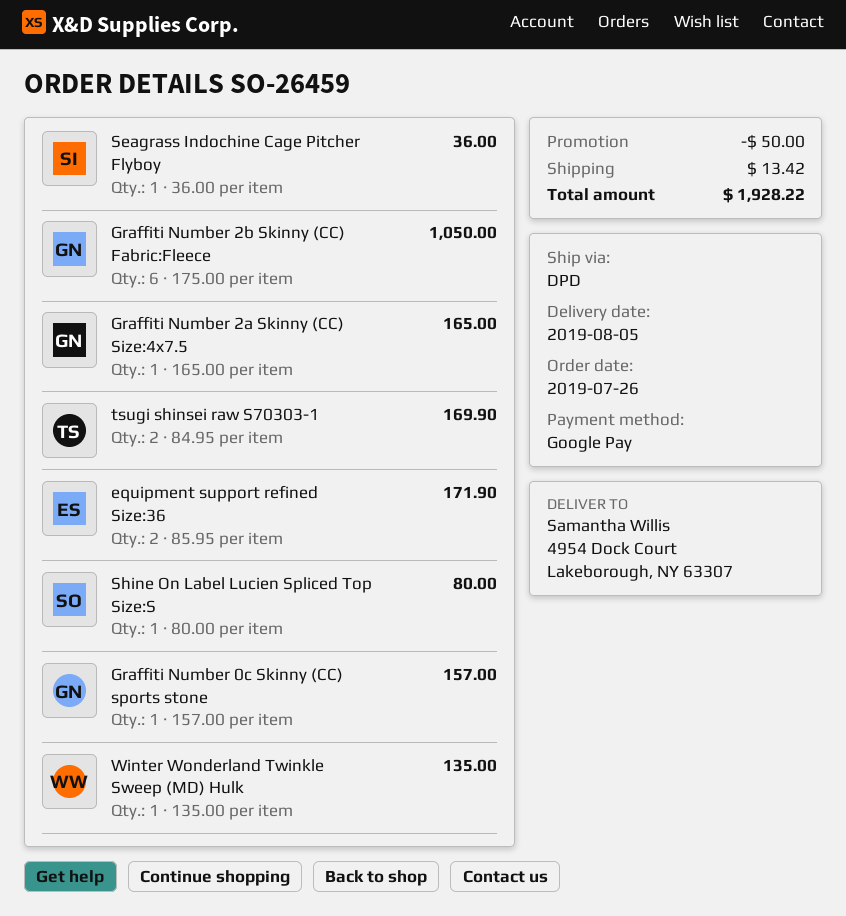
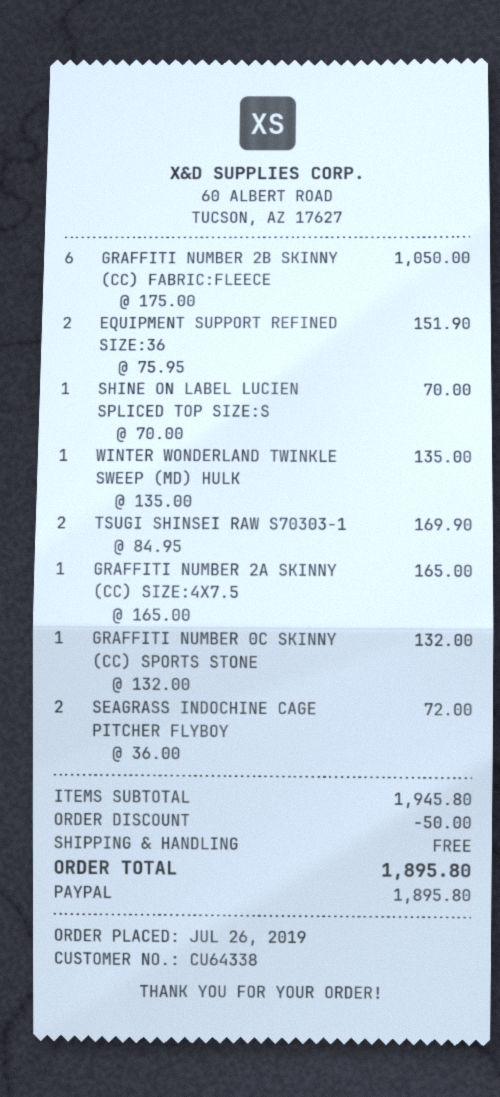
payment method: Google Pay -> PayPal
Seagrass Indochine Cage Pitcher Flyboy: 1 x 36.00 = 36.00 -> 2 x 36.00 = 72.00
equipment support refined Size:36: 2 x 85.95 = 171.90 -> 2 x 75.95 = 151.90
Shine On Label Lucien Spliced Top Size:S: 1 x 80.00 = 80.00 -> 1 x 70.00 = 70.00
Graffiti Number 0c Skinny (CC) sports stone: 1 x 157.00 = 157.00 -> 1 x 132.00 = 132.00
shipping: 13.42 -> 0.00
total: 1928.22 -> 1895.80

